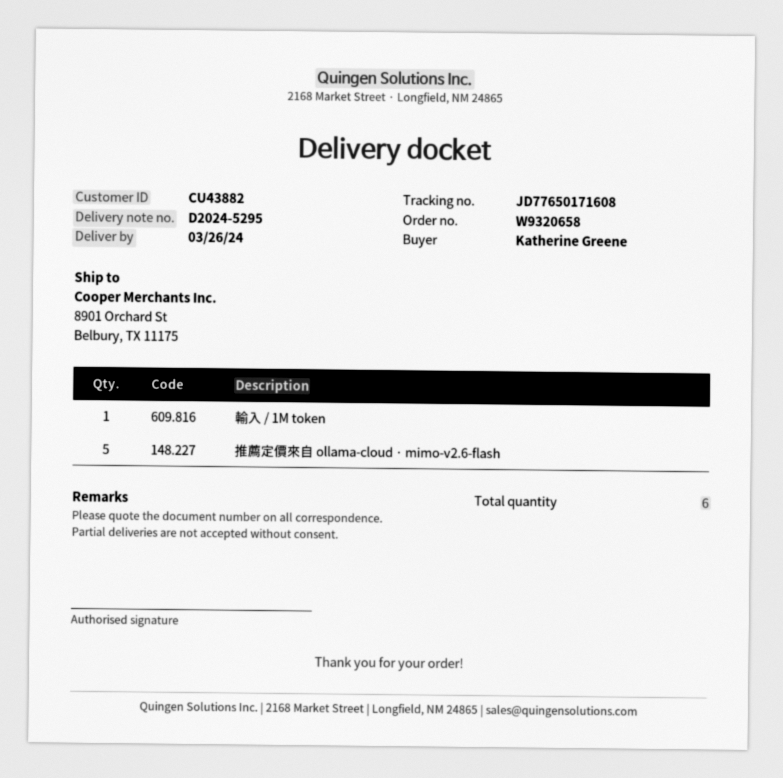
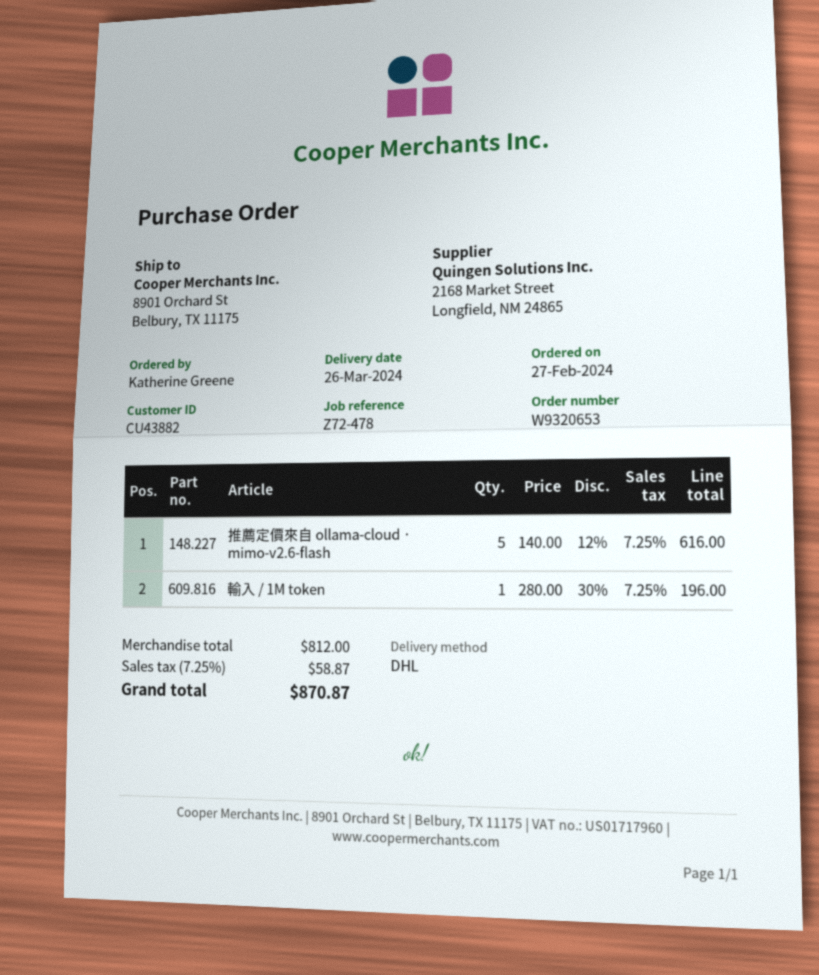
order number: W9320658 -> W9320653

